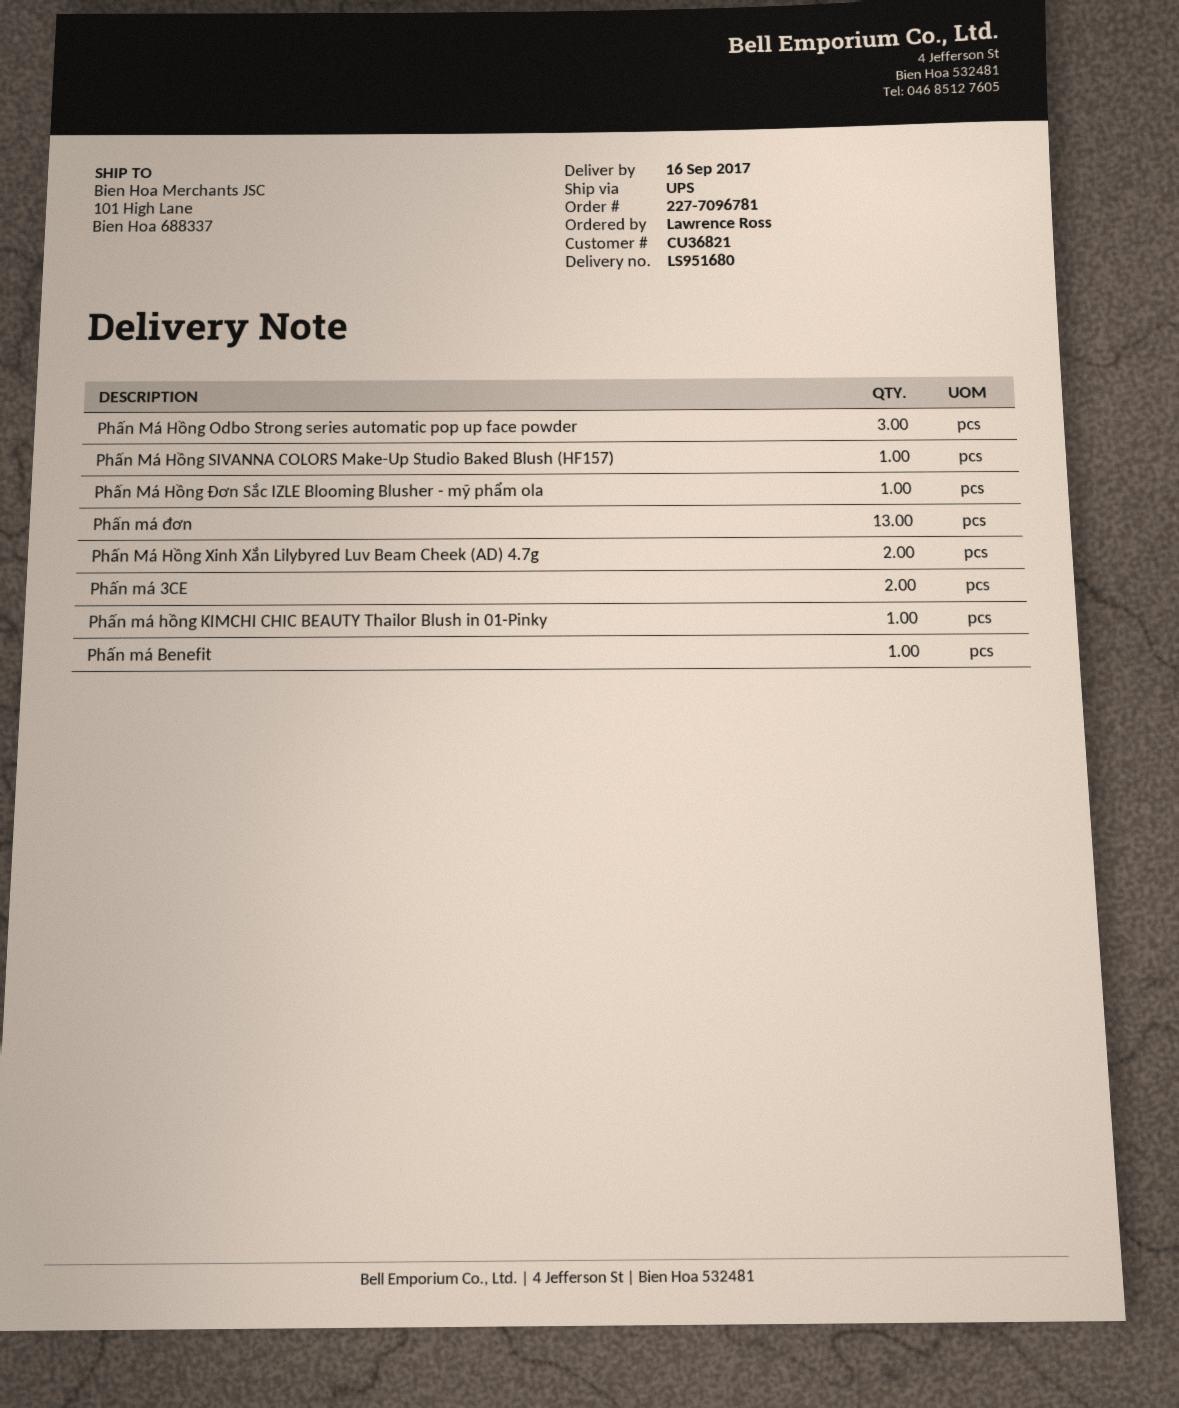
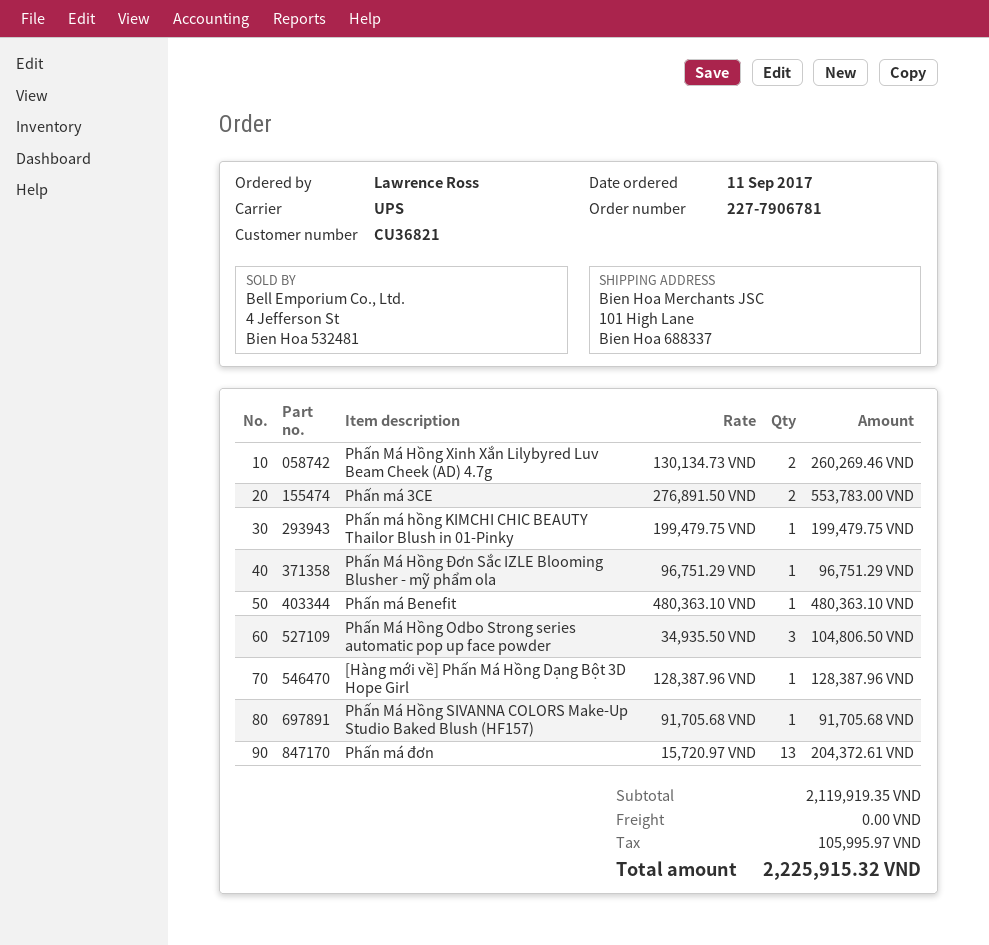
order number: 227-7096781 -> 227-7906781
[Hàng mới về] Phấn Má Hồng Dạng Bột 3D Hope Girl: none -> 1

